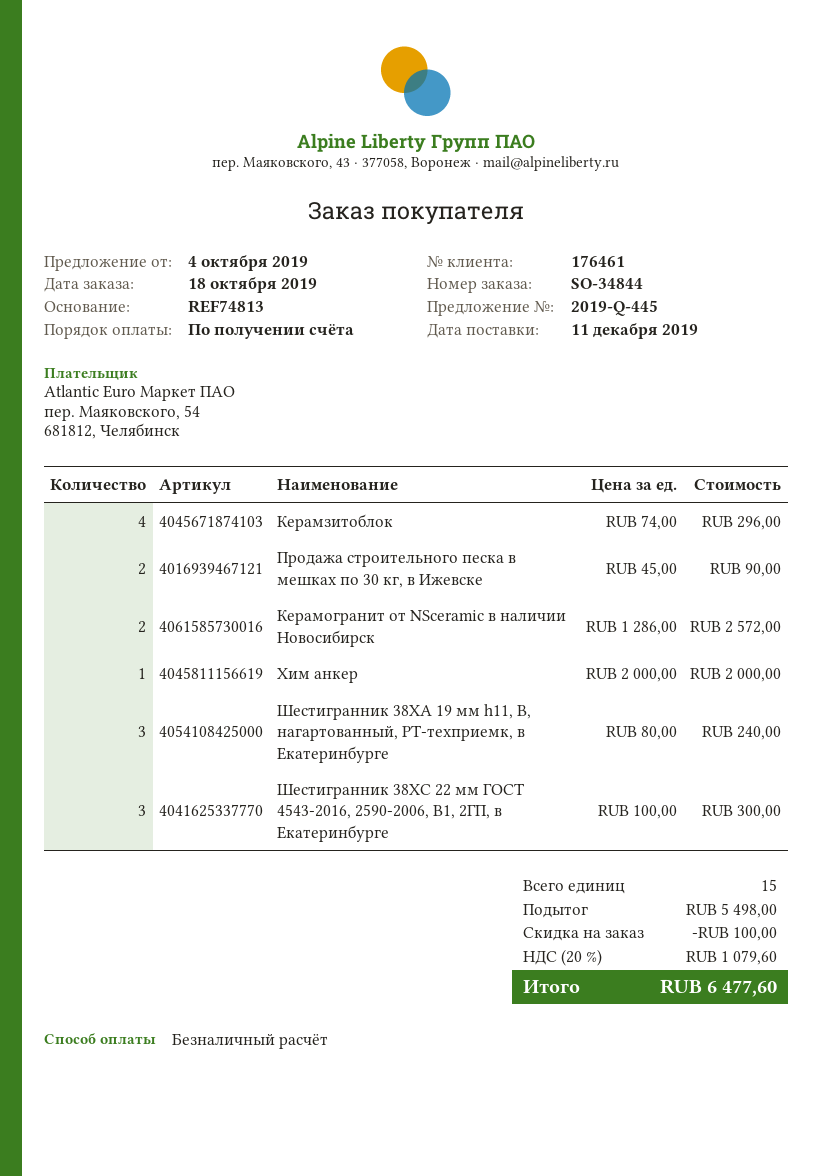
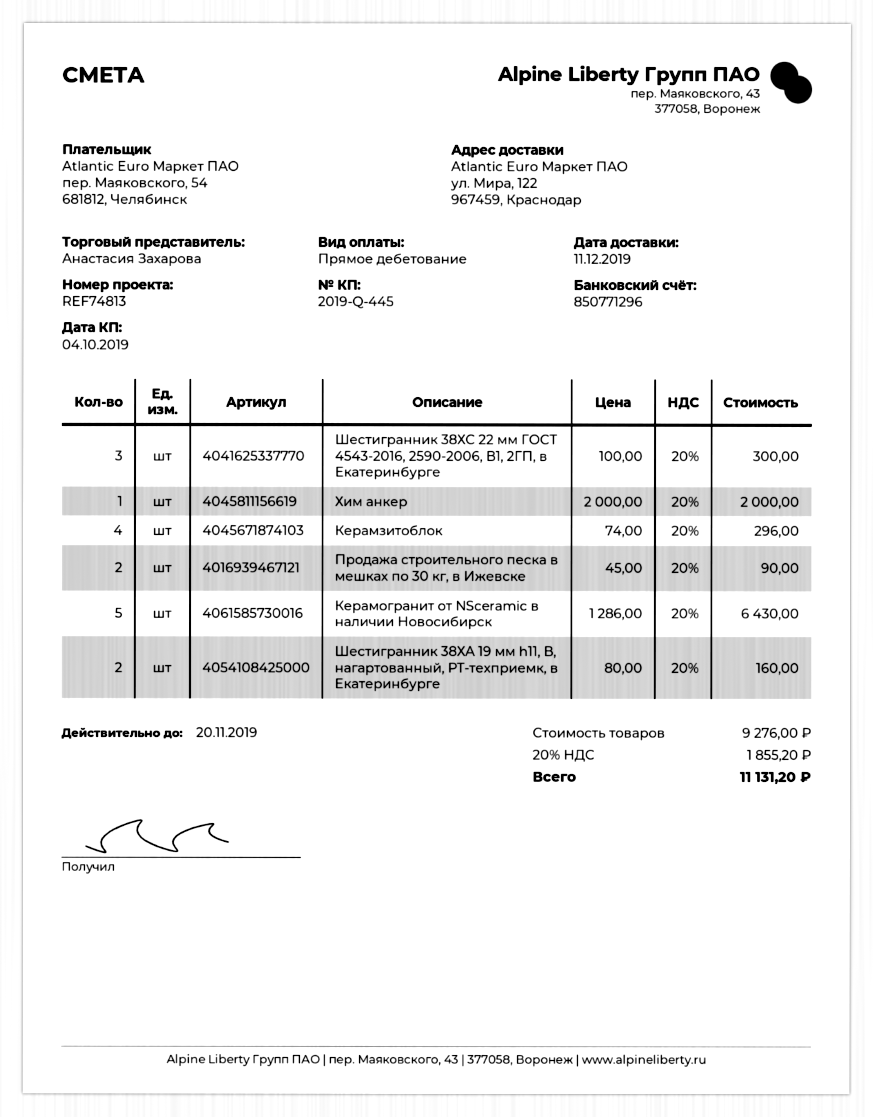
payment method: bank transfer -> direct debit
Керамогранит от NSceramic в наличии Новосибирск: 2 x 1286.00 = 2572.00 -> 5 x 1286.00 = 6430.00
Шестигранник 38ХА 19 мм h11, В, нагартованный, РТ-техприемк, в Екатеринбурге: 3 x 80.00 = 240.00 -> 2 x 80.00 = 160.00
subtotal: 5498.00 -> 9276.00
discount: 100.00 -> none
tax: 20% = 1079.60 -> 20% = 1855.20
total: 6477.60 -> 11131.20

